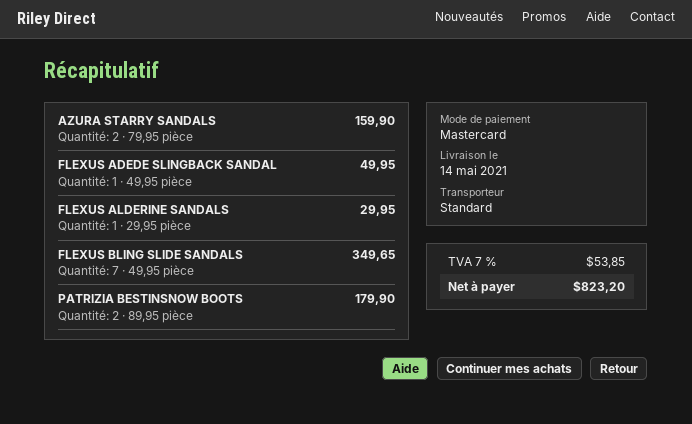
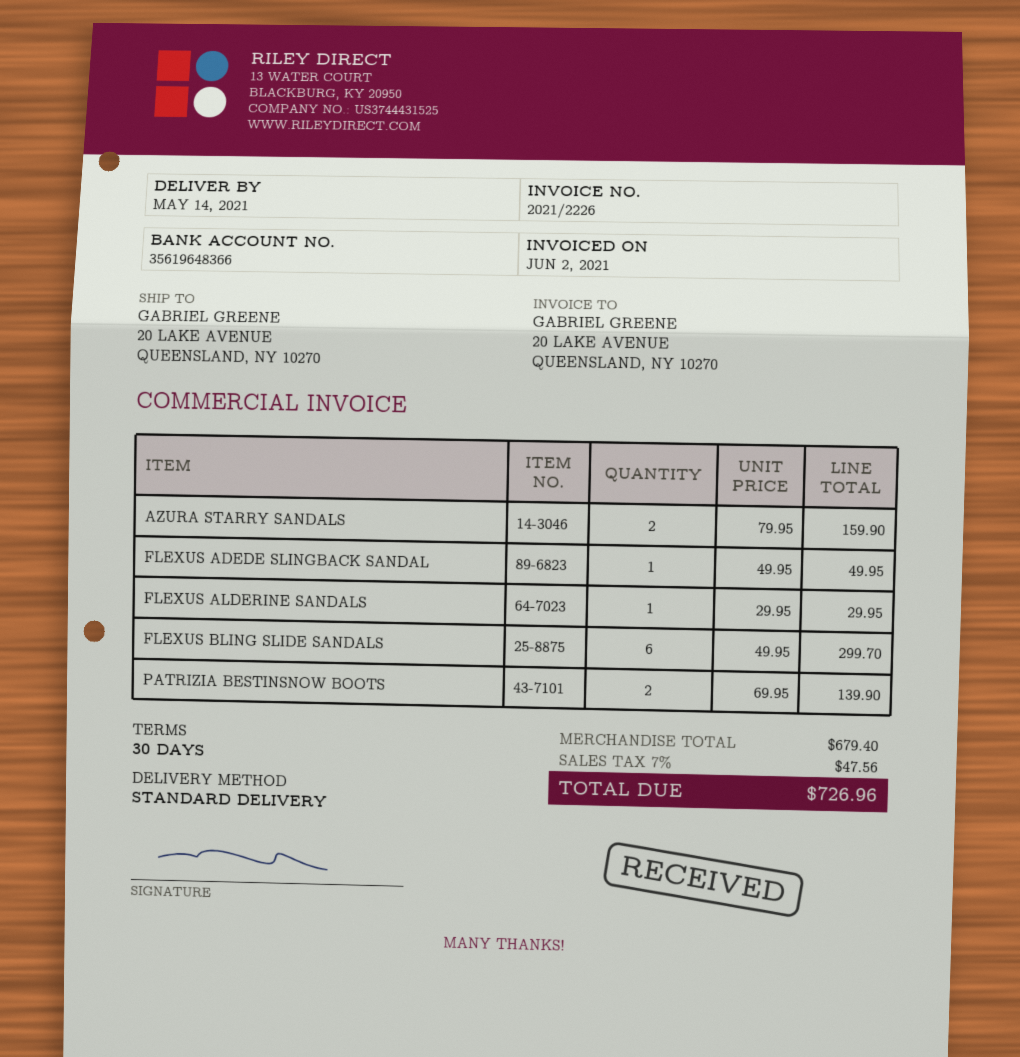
FLEXUS BLING SLIDE SANDALS: 7 x 49.95 = 349.65 -> 6 x 49.95 = 299.70
PATRIZIA BESTINSNOW BOOTS: 2 x 89.95 = 179.90 -> 2 x 69.95 = 139.90
tax: 7% = 53.85 -> 7% = 47.56
total: 823.20 -> 726.96

